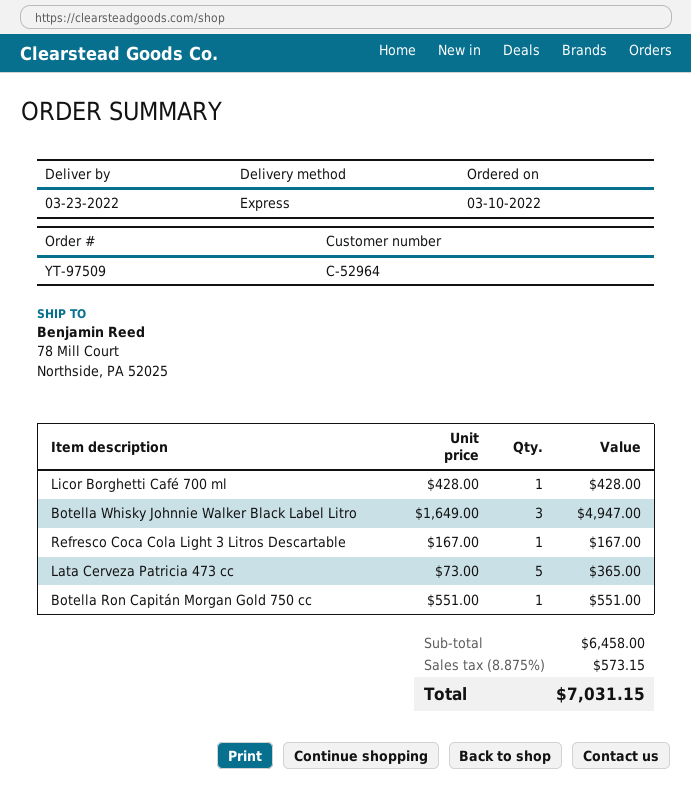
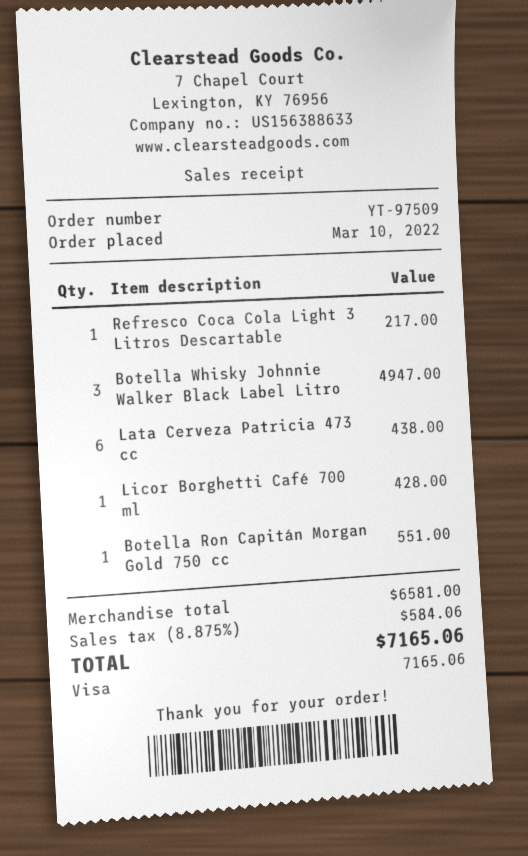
Refresco Coca Cola Light 3 Litros Descartable: 1 for 167.00 -> 1 for 217.00
Lata Cerveza Patricia 473 cc: 5 for 365.00 -> 6 for 438.00
subtotal: 6458.00 -> 6581.00
tax: 8.875% = 573.15 -> 8.875% = 584.06
total: 7031.15 -> 7165.06

